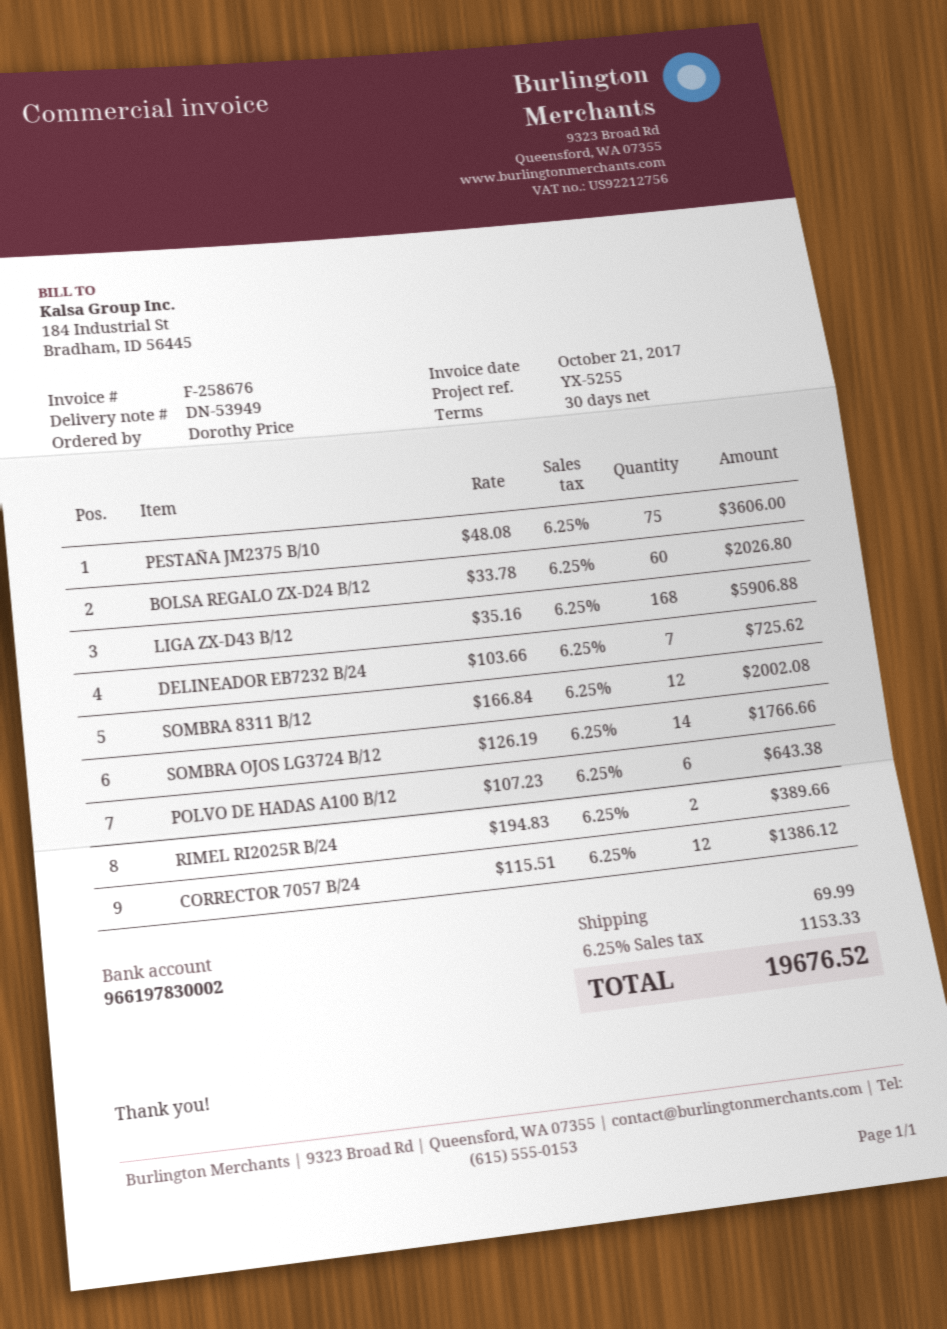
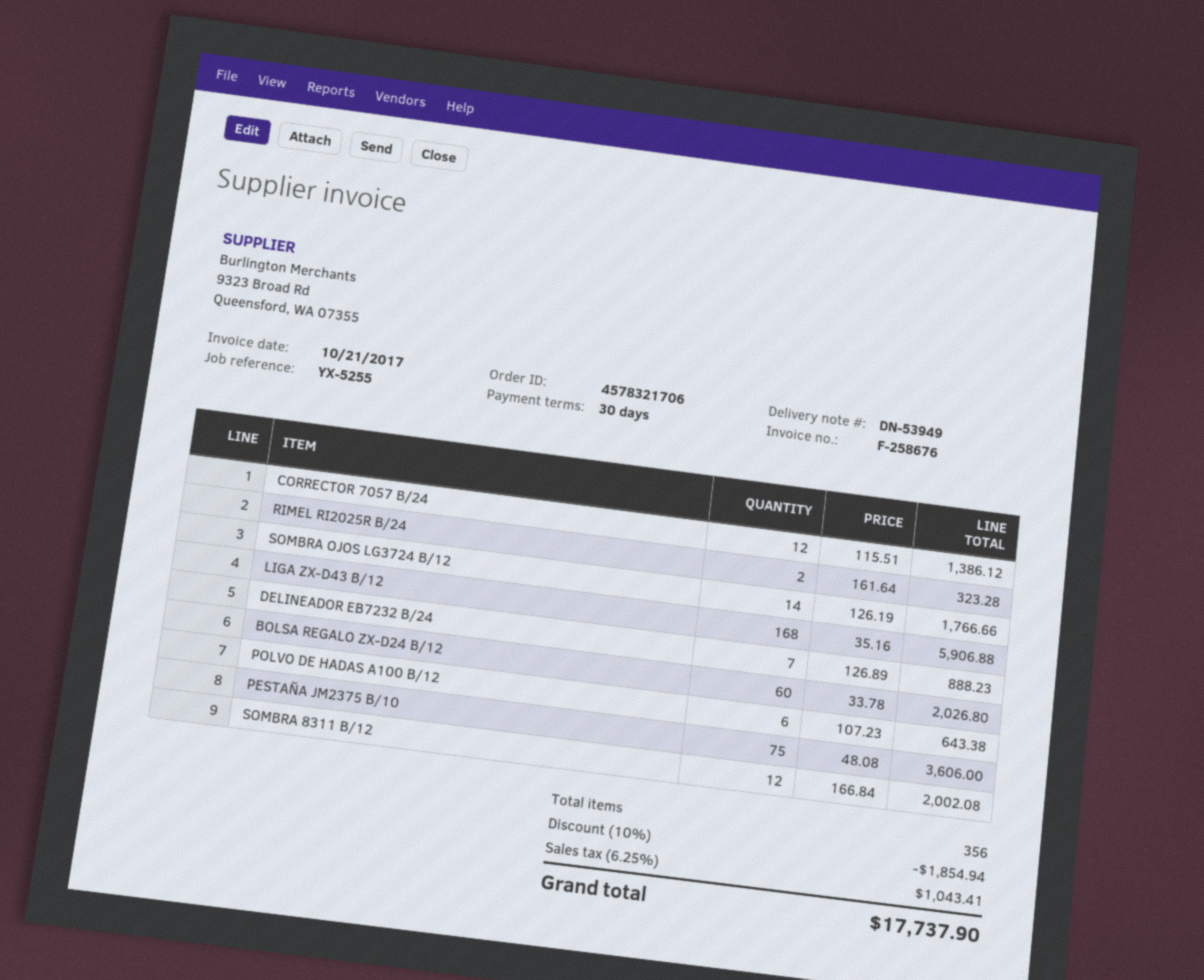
DELINEADOR EB7232 B/24: 7 x 103.66 = 725.62 -> 7 x 126.89 = 888.23
RIMEL RI2025R B/24: 2 x 194.83 = 389.66 -> 2 x 161.64 = 323.28
discount: none -> 10% = 1854.94
shipping: 69.99 -> none
tax: 6.25% = 1153.33 -> 6.25% = 1043.41
total: 19676.52 -> 17737.90

